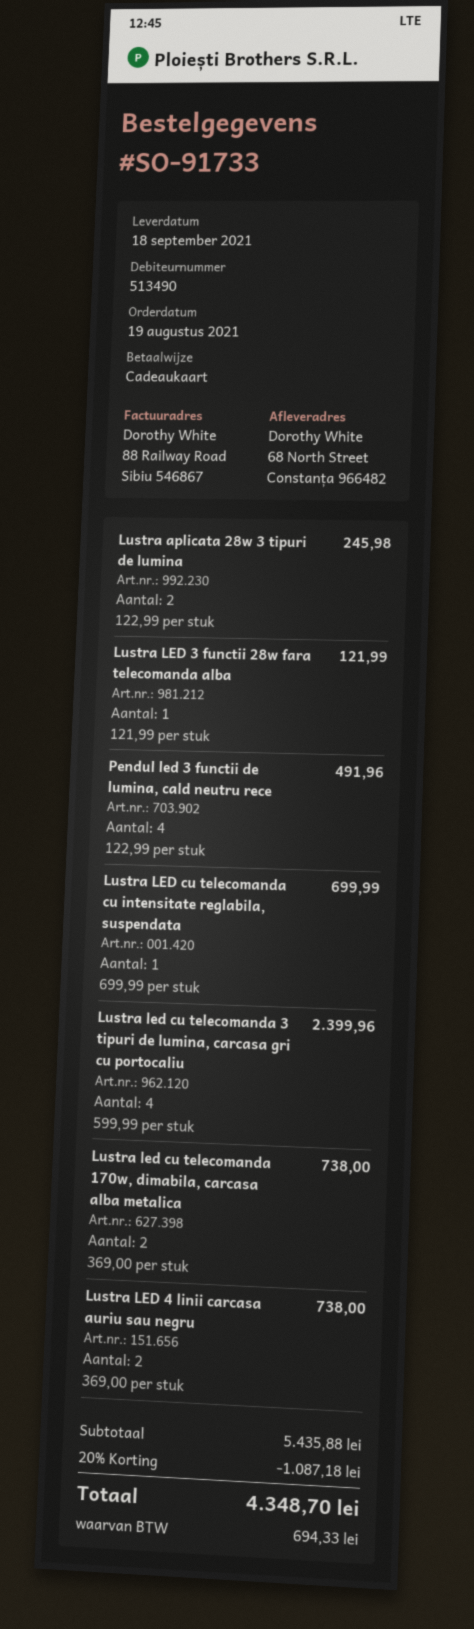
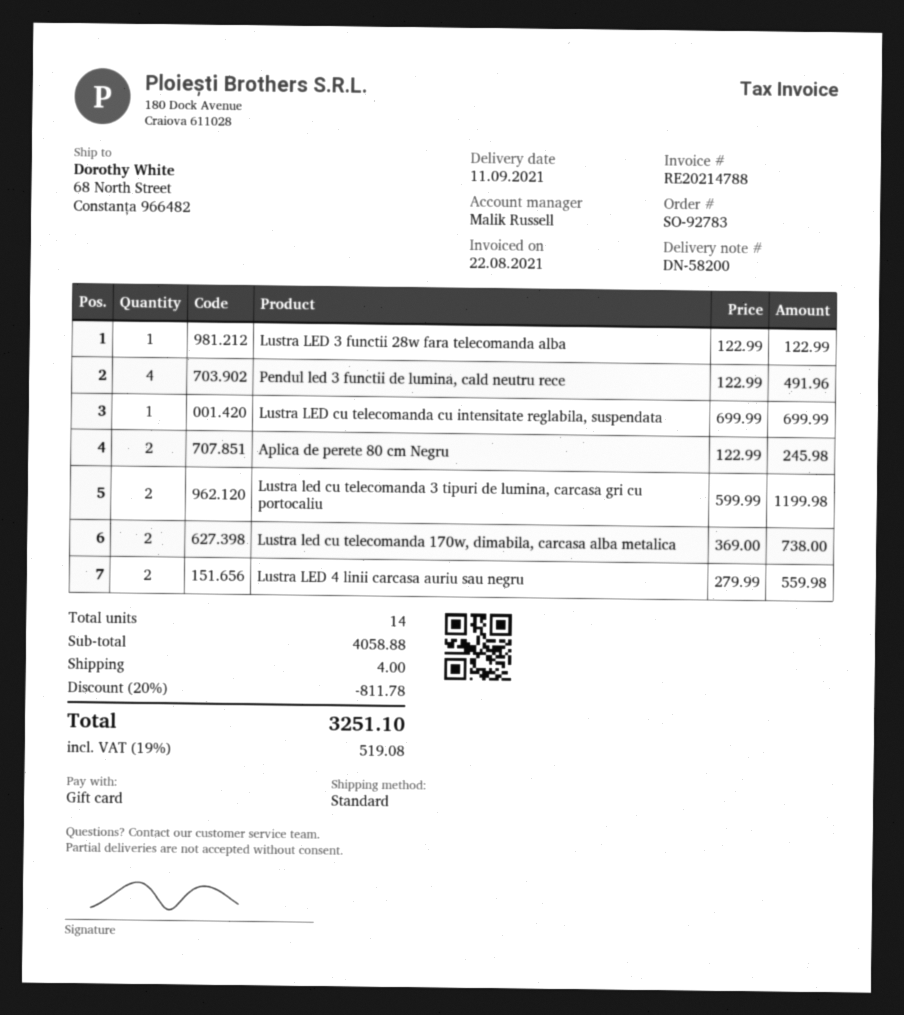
order number: SO-91733 -> SO-92783
delivery date: 2021-09-18 -> 2021-09-11
Lustra aplicata 28w 3 tipuri de lumina: 2 x 122.99 = 245.98 -> none
Lustra LED 3 functii 28w fara telecomanda alba: 1 x 121.99 = 121.99 -> 1 x 122.99 = 122.99
Lustra led cu telecomanda 3 tipuri de lumina, carcasa gri cu portocaliu: 4 x 599.99 = 2399.96 -> 2 x 599.99 = 1199.98
Lustra LED 4 linii carcasa auriu sau negru: 2 x 369.00 = 738.00 -> 2 x 279.99 = 559.98
Aplica de perete 80 cm Negru: none -> 2 x 122.99 = 245.98
subtotal: 5435.88 -> 4058.88
discount: 20% = 1087.18 -> 20% = 811.78
shipping: none -> 4.00
tax: 694.33 -> 519.08
total: 4348.70 -> 3251.10

